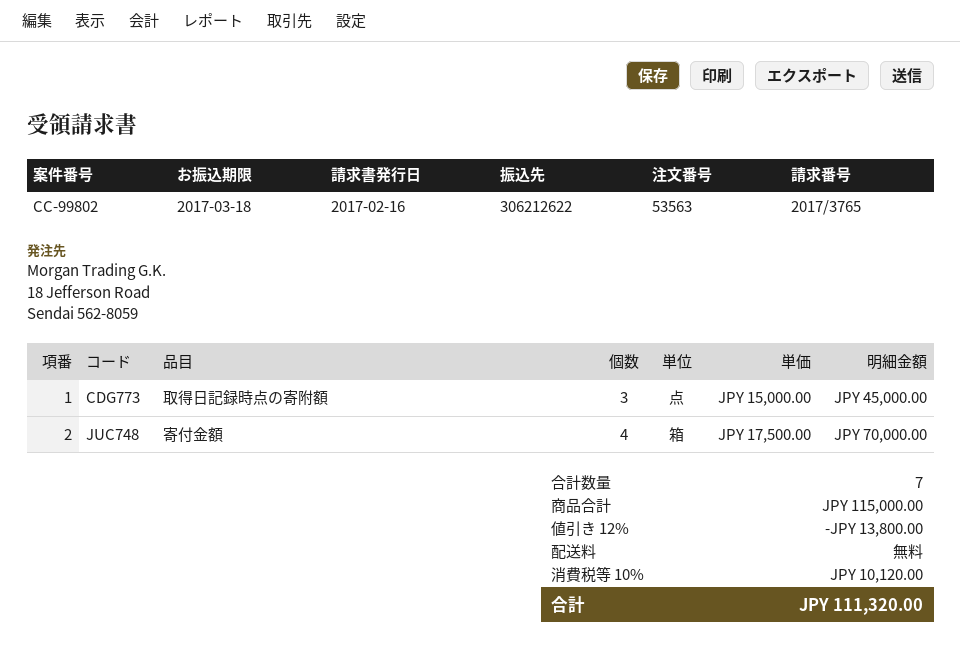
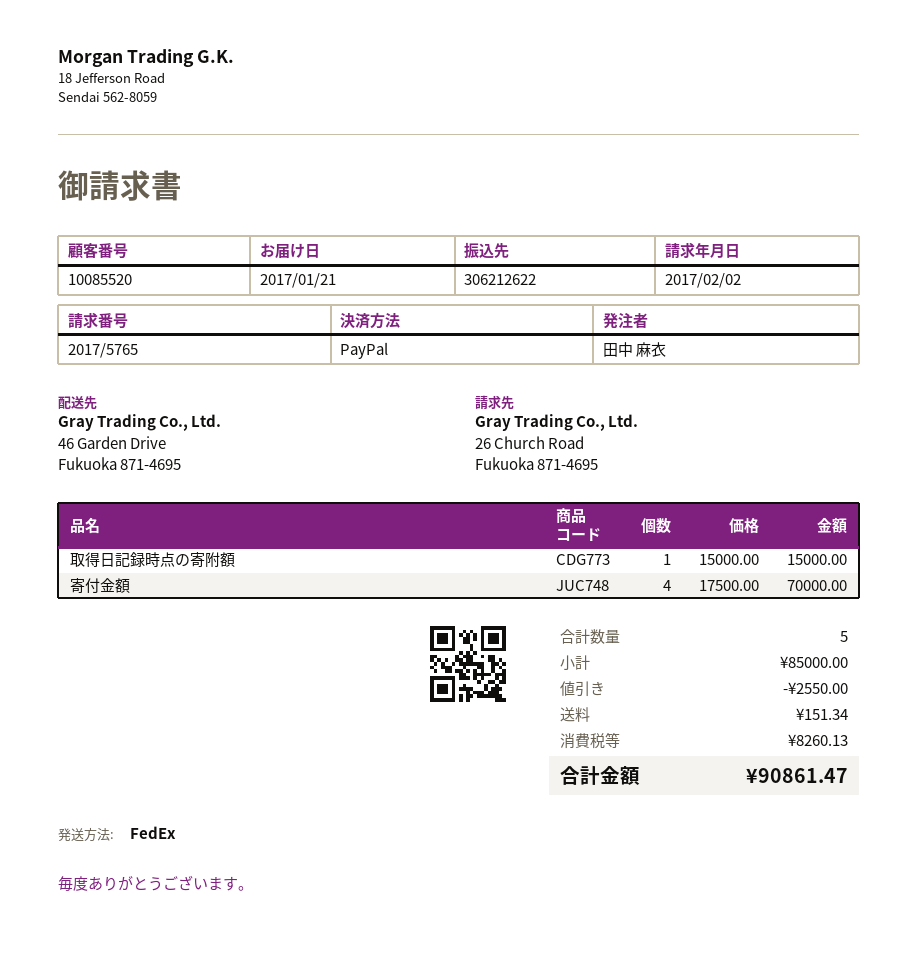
invoice number: 2017/3765 -> 2017/5765
invoice date: 2017-02-16 -> 2017-02-02
取得日記録時点の寄附額: 3 x 15000.00 = 45000.00 -> 1 x 15000.00 = 15000.00
total quantity: 7 -> 5
subtotal: 115000.00 -> 85000.00
discount: 13800.00 -> 2550.00
shipping: 0.00 -> 151.34
tax: 10120.00 -> 8260.13
total: 111320.00 -> 90861.47

